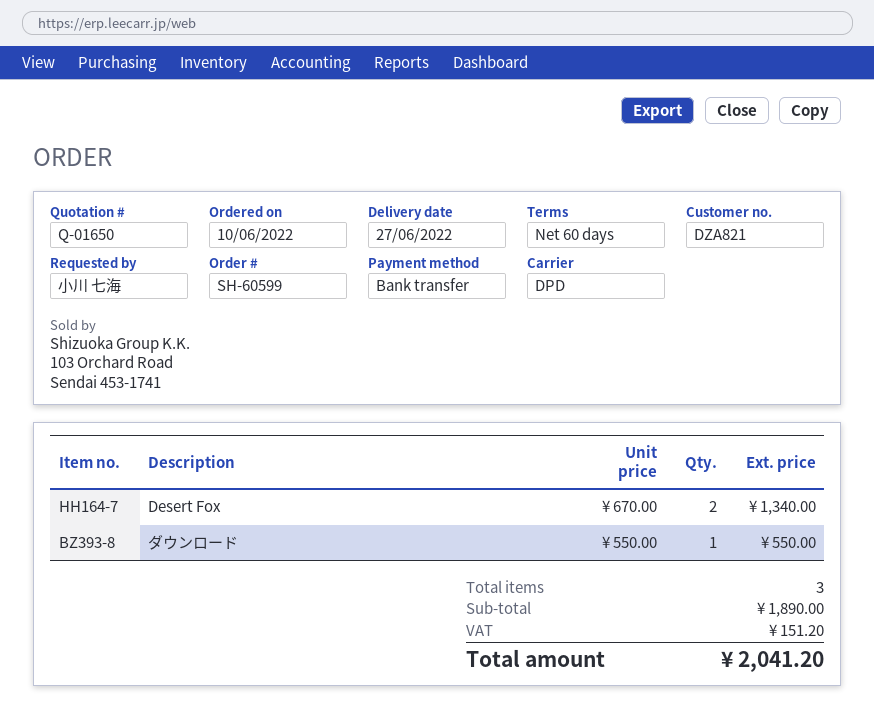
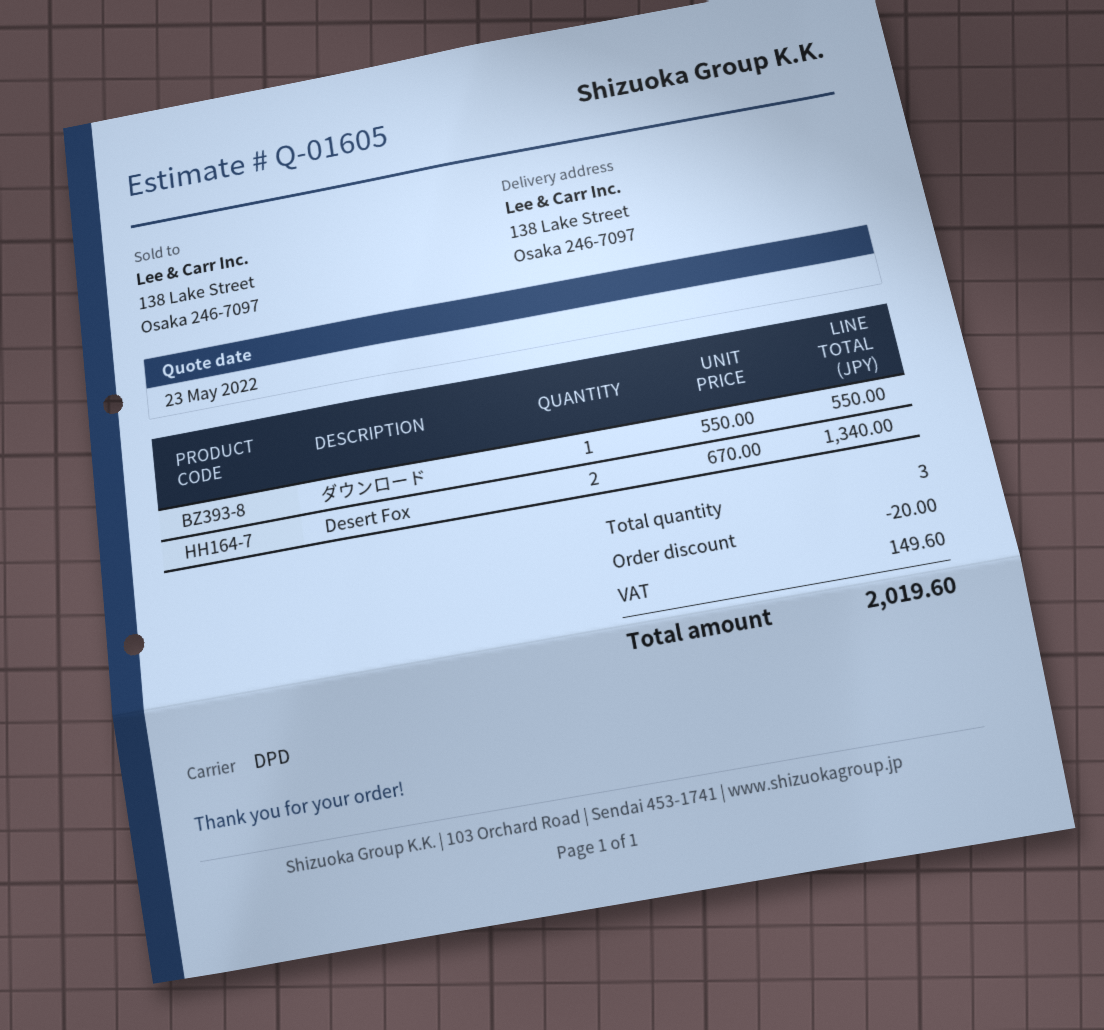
quote number: Q-01650 -> Q-01605
discount: none -> 20.00
tax: 151.20 -> 149.60
total: 2041.20 -> 2019.60

